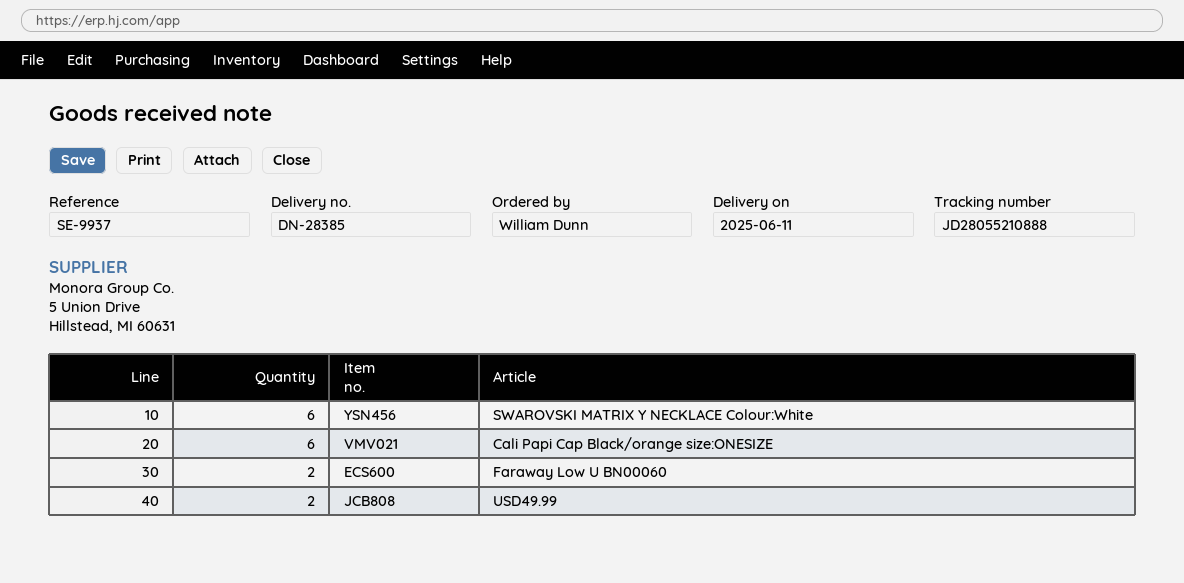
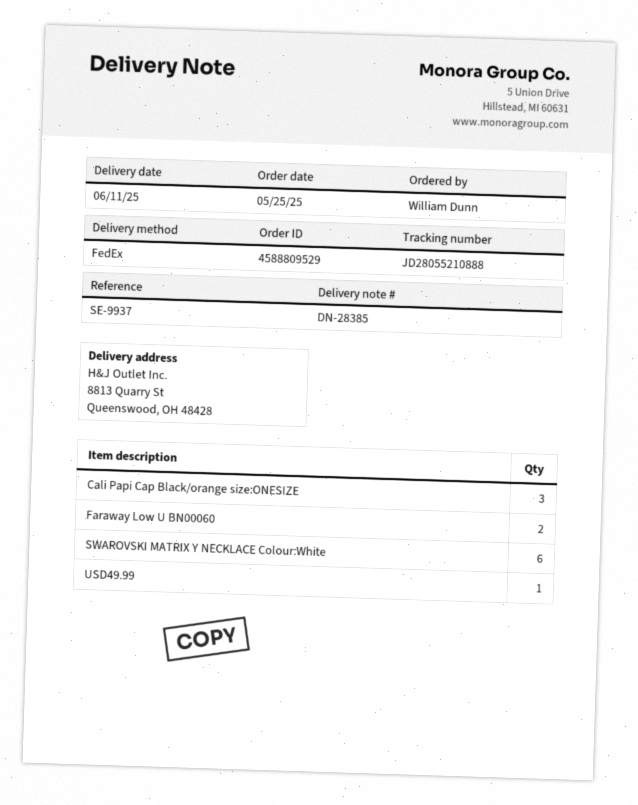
Cali Papi Cap Black/orange size:ONESIZE: 6 -> 3
USD49.99: 2 -> 1

